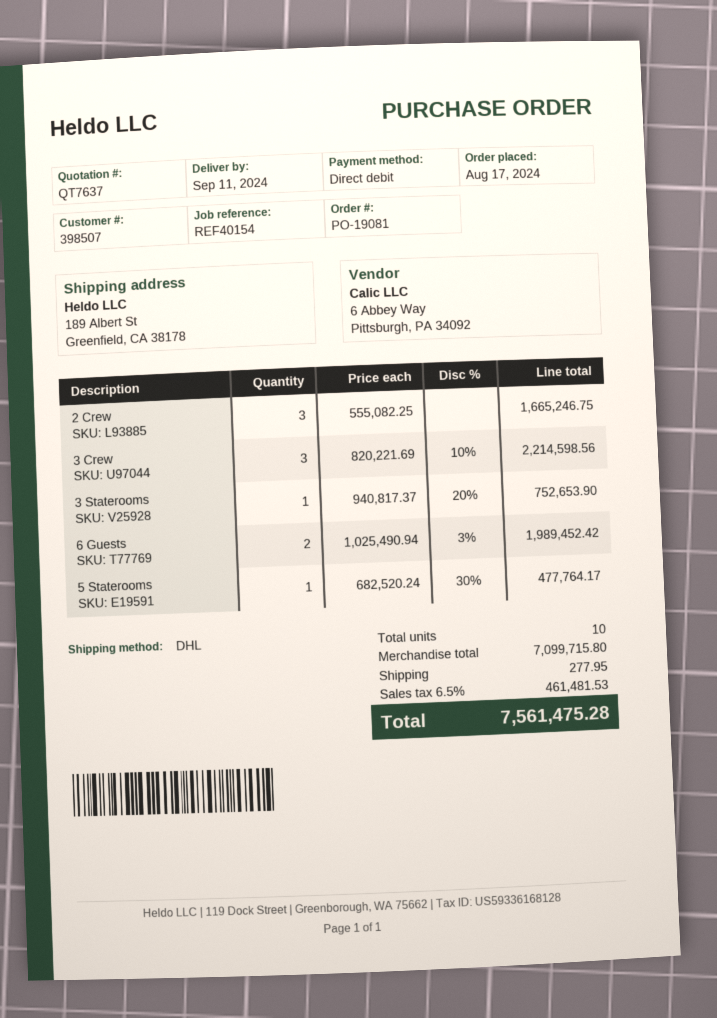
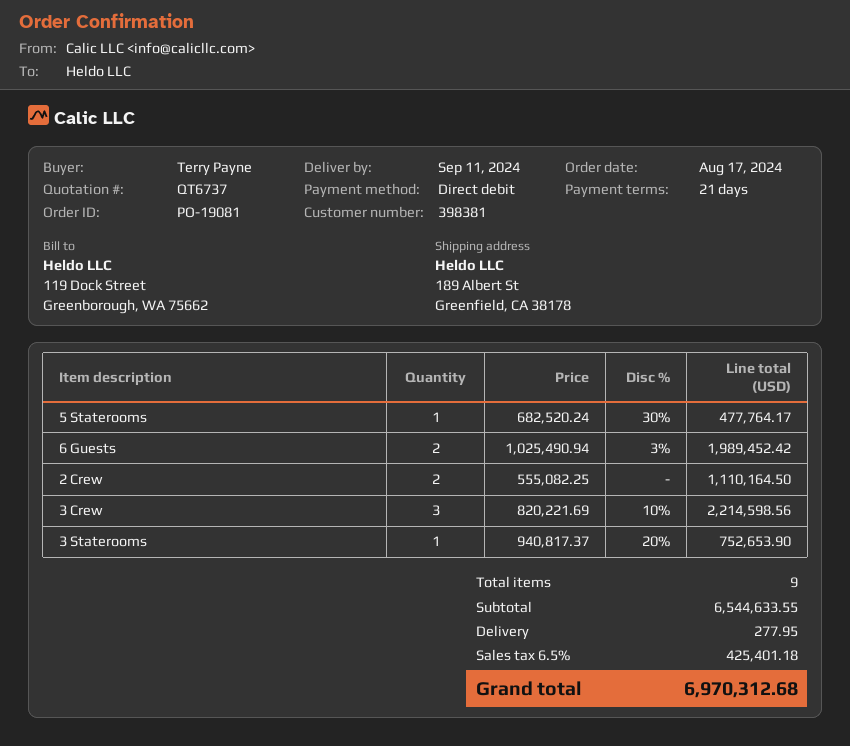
quote number: QT7637 -> QT6737
customer number: 398507 -> 398381
2 Crew: 3 x 555082.25 = 1665246.75 -> 2 x 555082.25 = 1110164.50
total quantity: 10 -> 9
subtotal: 7099715.80 -> 6544633.55
tax: 6.5% = 461481.53 -> 6.5% = 425401.18
total: 7561475.28 -> 6970312.68

